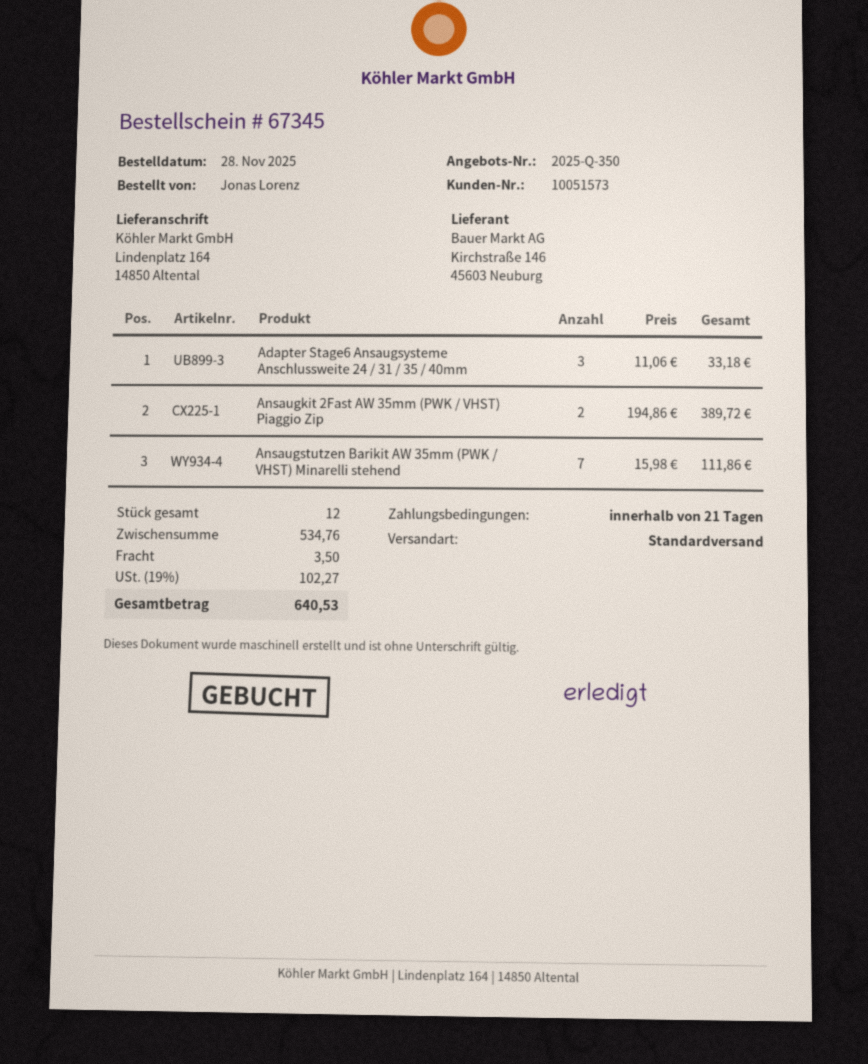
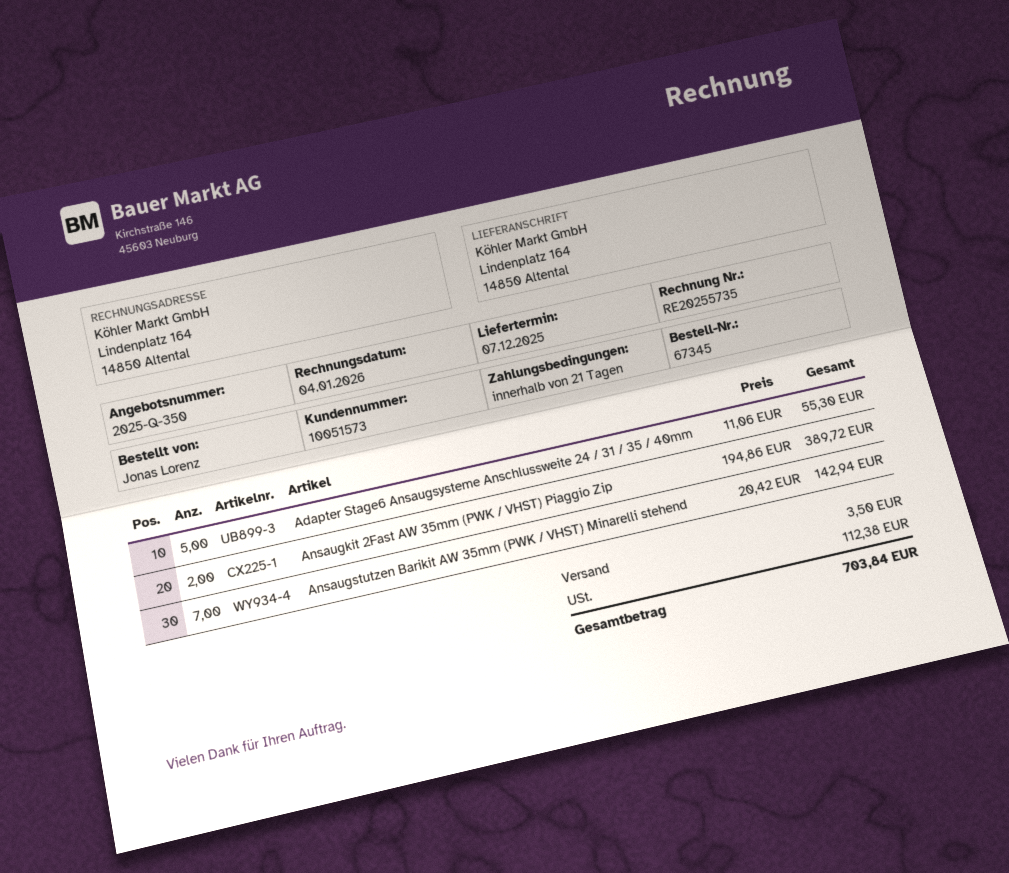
Adapter Stage6 Ansaugsysteme Anschlussweite 24 / 31 / 35 / 40mm: 3 x 11.06 = 33.18 -> 5 x 11.06 = 55.30
Ansaugstutzen Barikit AW 35mm (PWK / VHST) Minarelli stehend: 7 x 15.98 = 111.86 -> 7 x 20.42 = 142.94
tax: 102.27 -> 112.38
total: 640.53 -> 703.84

